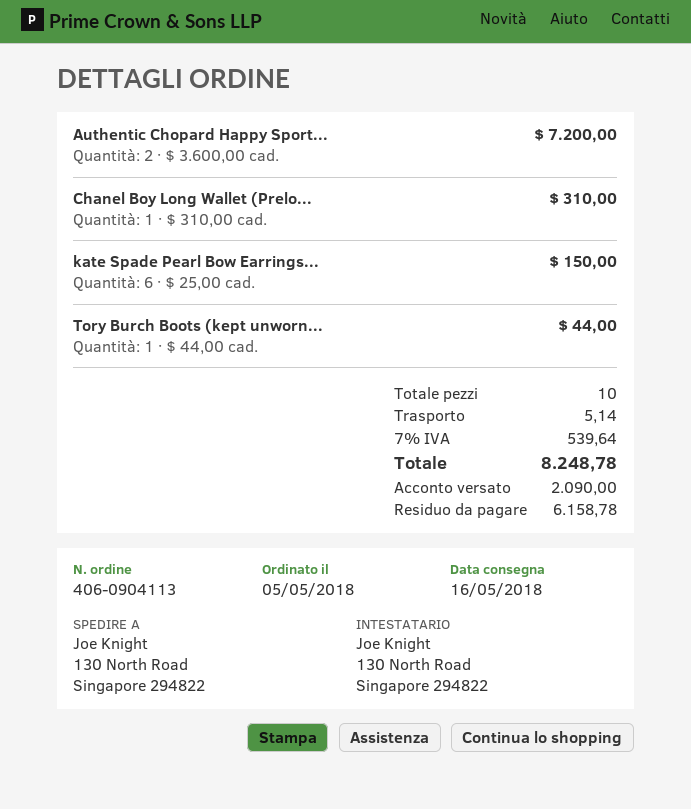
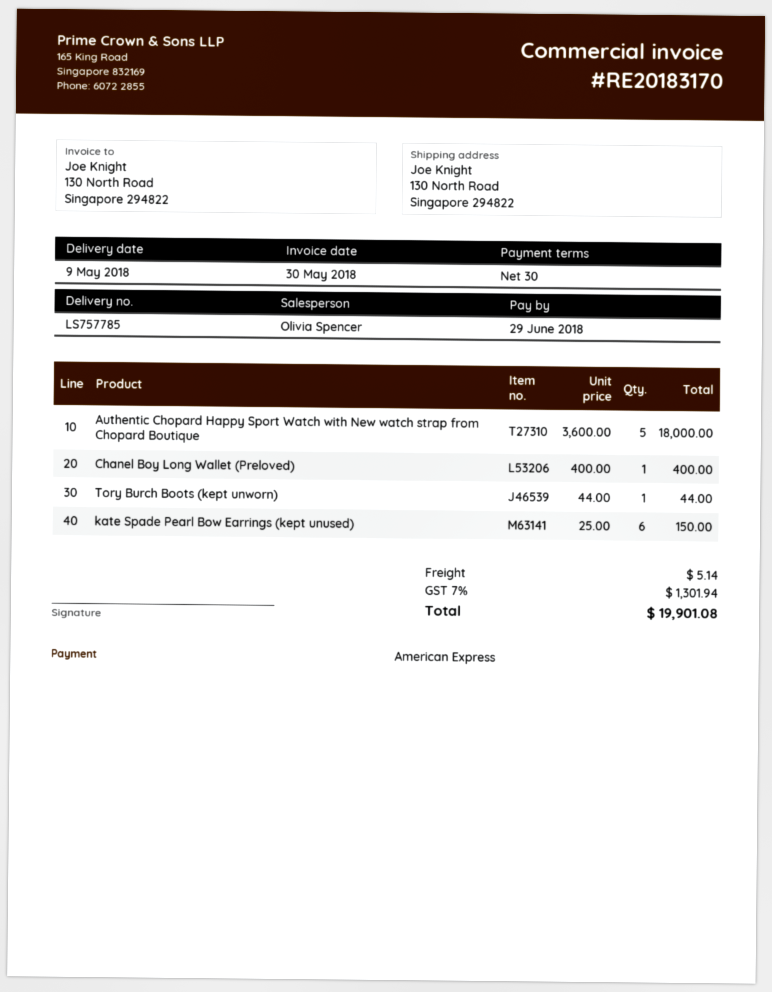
delivery date: 2018-05-16 -> 2018-05-09
Authentic Chopard Happy Sport...: 2 x 3600.00 = 7200.00 -> 5 x 3600.00 = 18000.00
Chanel Boy Long Wallet (Prelo...: 1 x 310.00 = 310.00 -> 1 x 400.00 = 400.00
tax: 7% = 539.64 -> 7% = 1301.94
total: 8248.78 -> 19901.08

